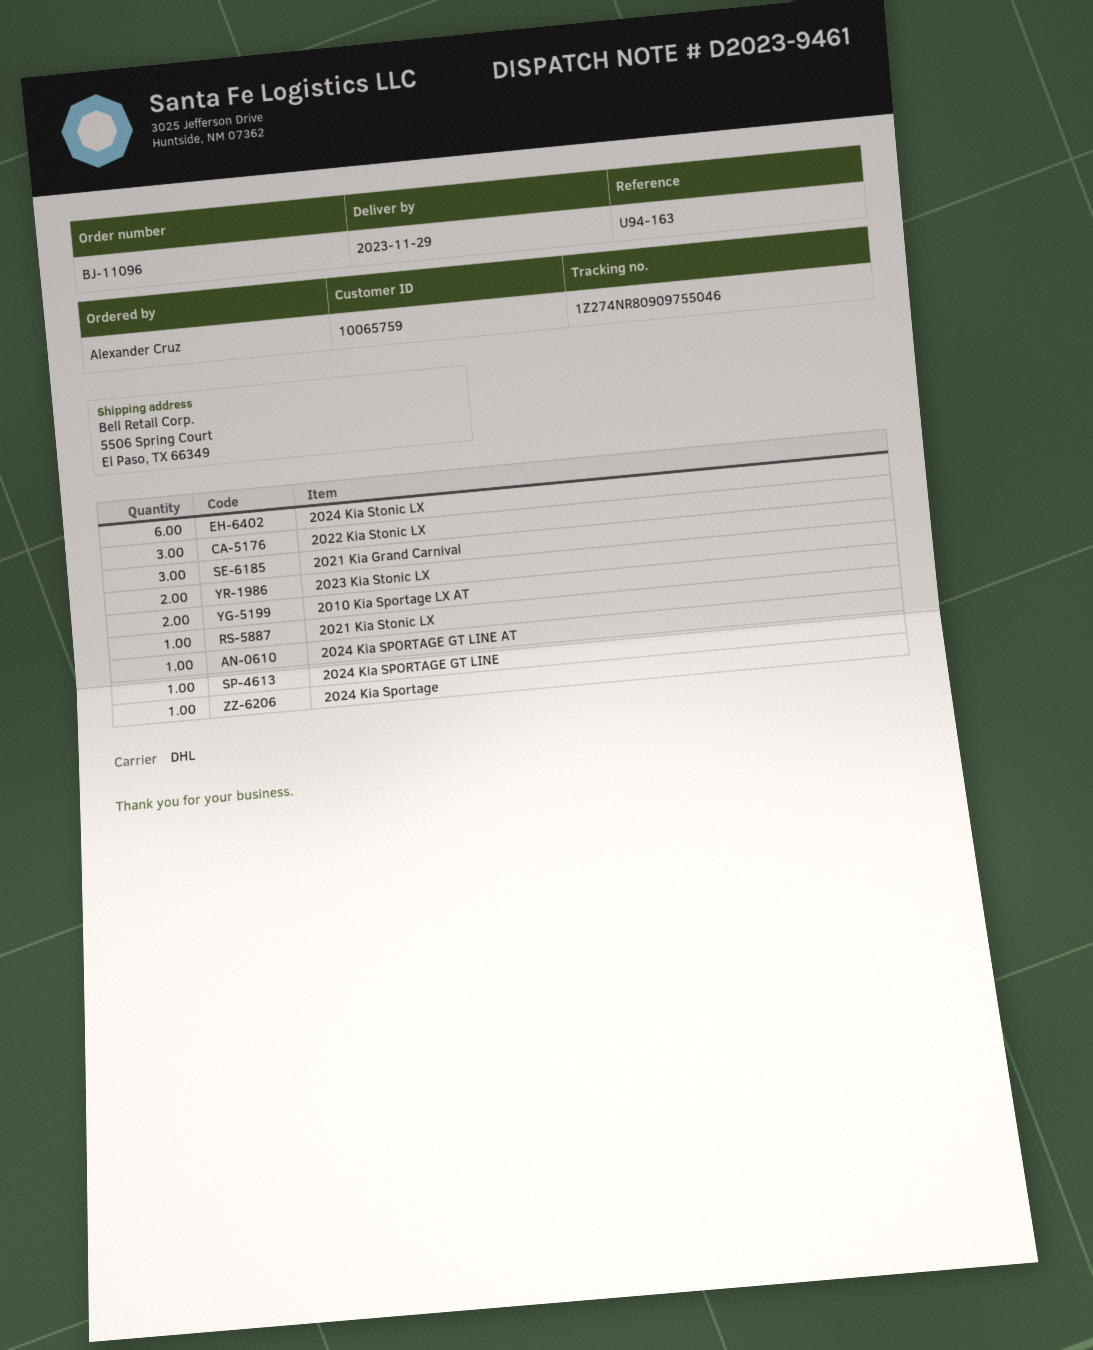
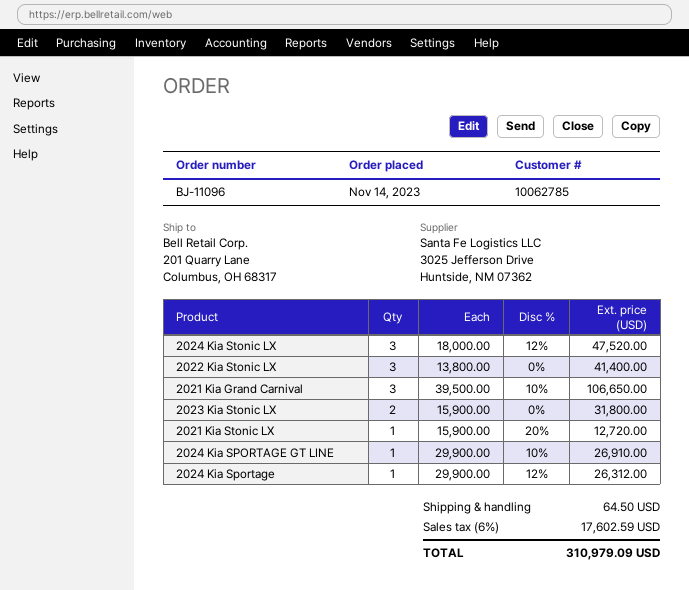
customer number: 10065759 -> 10062785
ship to: 5506 Spring Court, El Paso, TX 66349 -> 201 Quarry Lane, Columbus, OH 68317
2024 Kia Stonic LX: 6 -> 3
2010 Kia Sportage LX AT: 2 -> none
2024 Kia SPORTAGE GT LINE AT: 1 -> none

